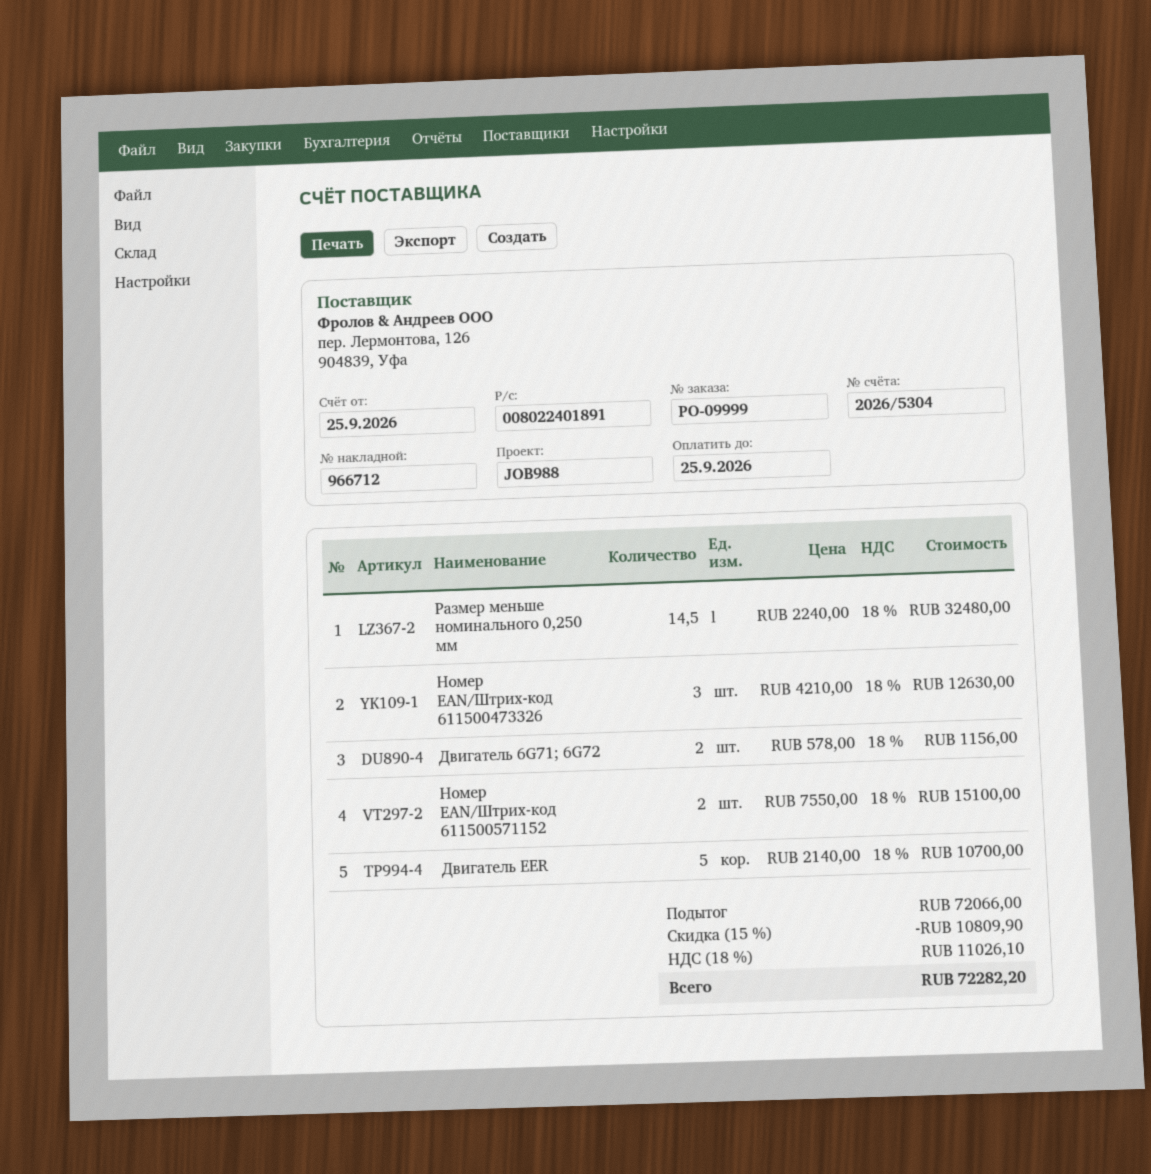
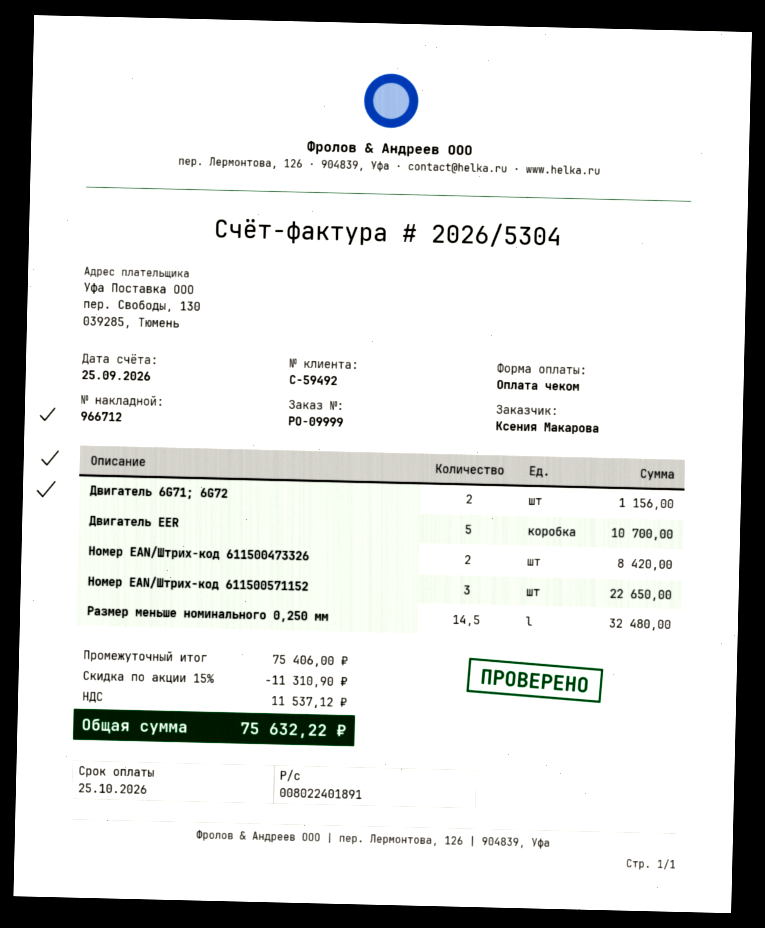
due date: 2026-09-25 -> 2026-10-25
Номер EAN/Штрих-код 611500473326: 3 for 12630.00 -> 2 for 8420.00
Номер EAN/Штрих-код 611500571152: 2 for 15100.00 -> 3 for 22650.00
subtotal: 72066.00 -> 75406.00
discount: 15% = 10809.90 -> 15% = 11310.90
tax: 11026.10 -> 11537.12
total: 72282.20 -> 75632.22

